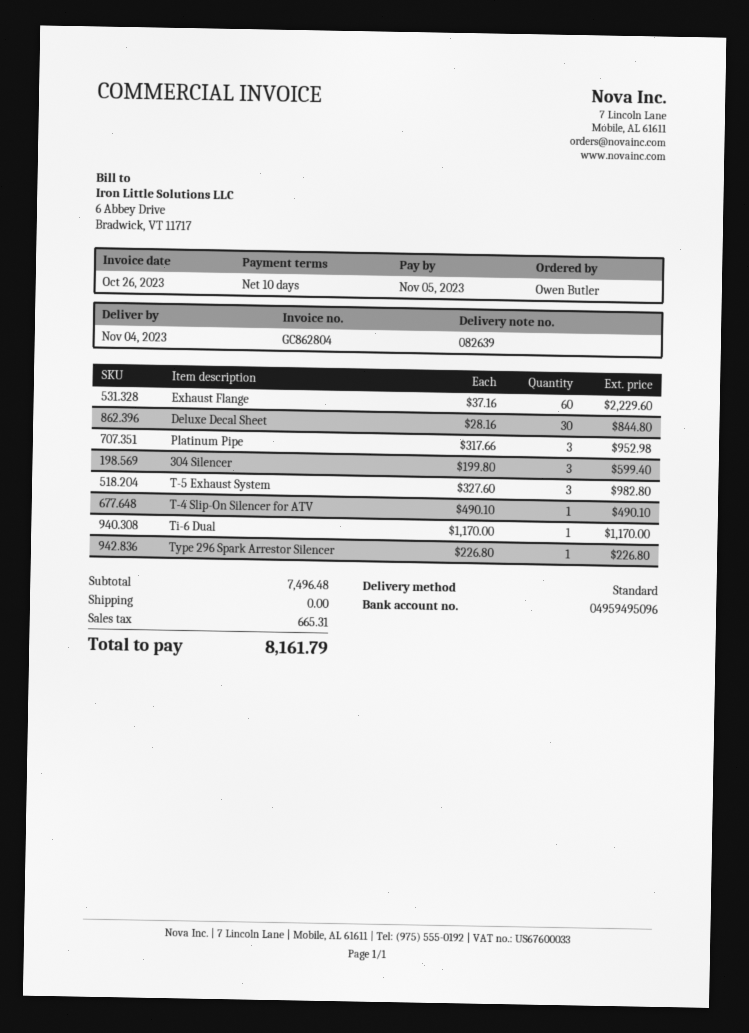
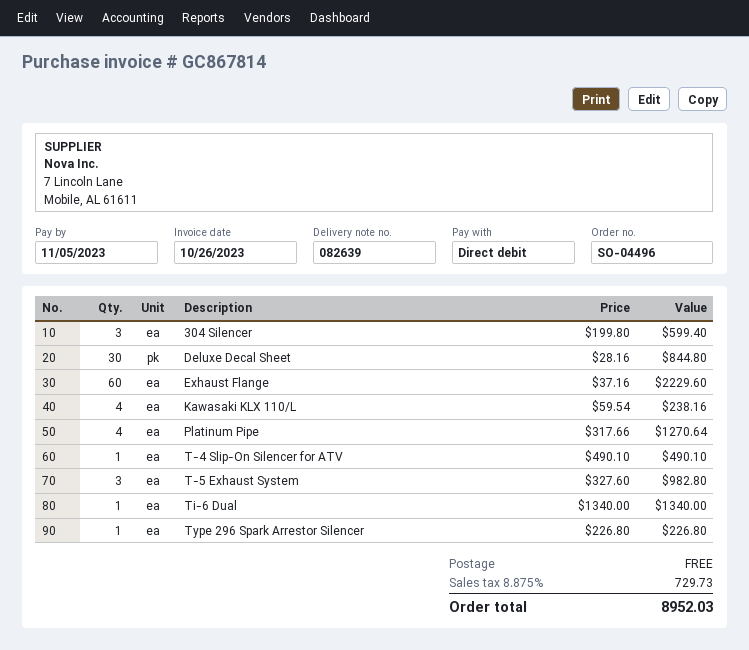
invoice number: GC862804 -> GC867814
Platinum Pipe: 3 x 317.66 = 952.98 -> 4 x 317.66 = 1270.64
Ti-6 Dual: 1 x 1170.00 = 1170.00 -> 1 x 1340.00 = 1340.00
Kawasaki KLX 110/L: none -> 4 x 59.54 = 238.16
tax: 665.31 -> 729.73
total: 8161.79 -> 8952.03

